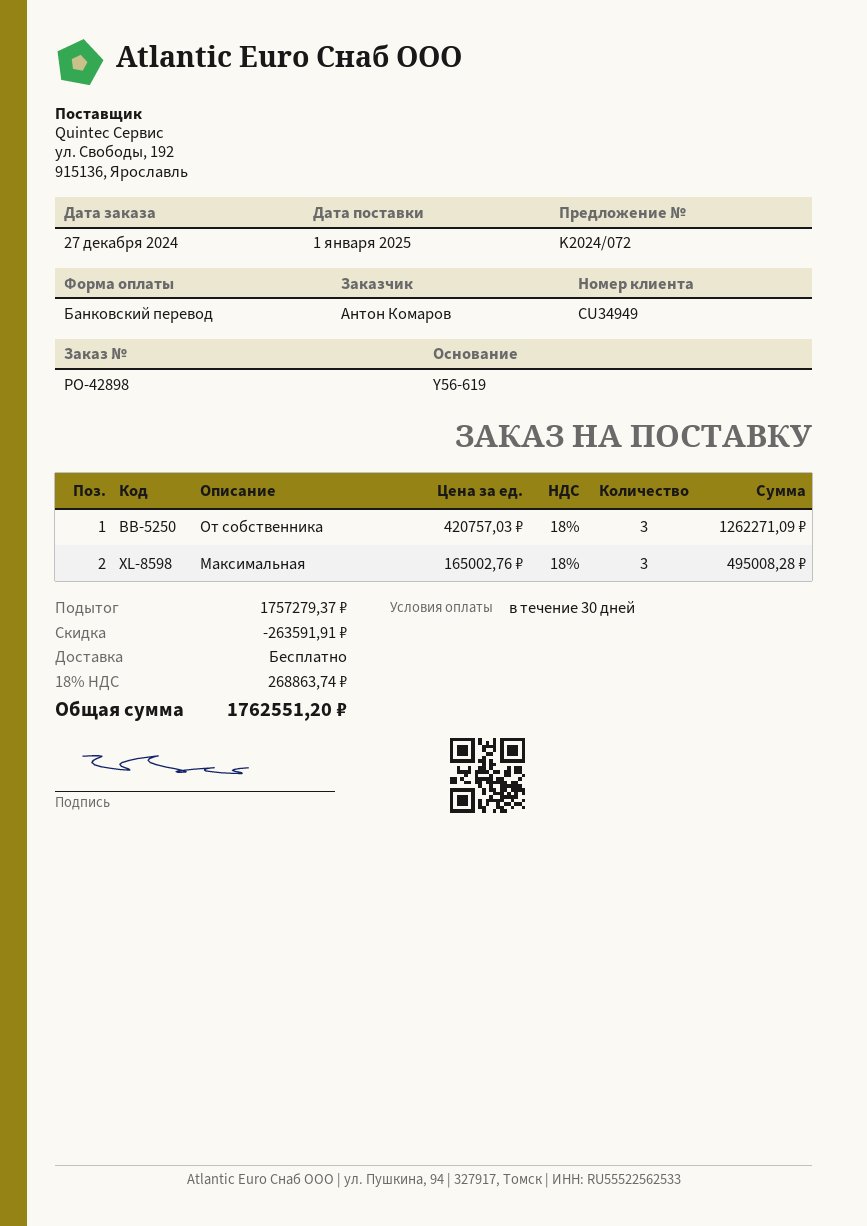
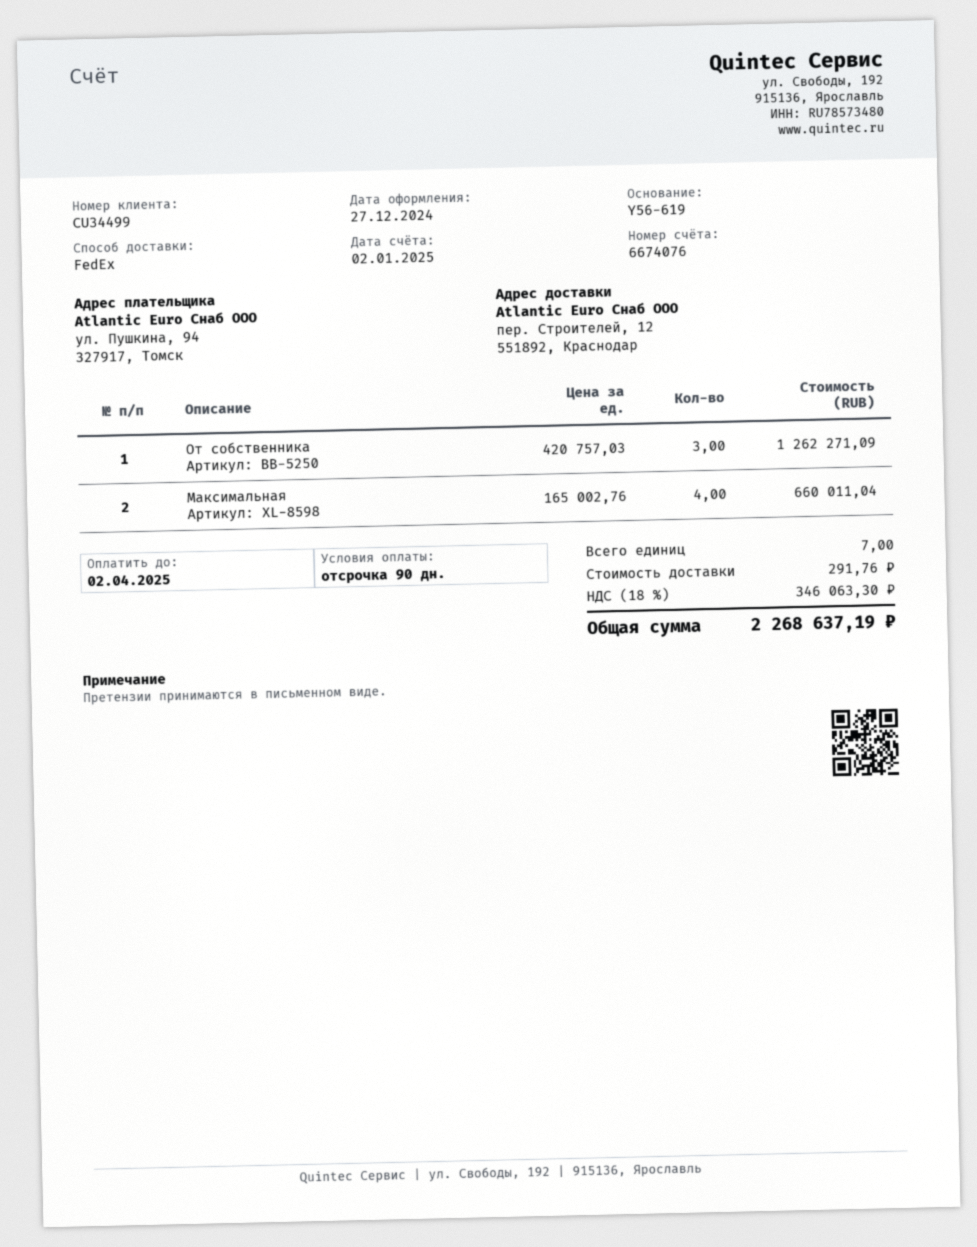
payment terms: 30 days -> 90 days
customer number: CU34949 -> CU34499
Максимальная: 3 x 165002.76 = 495008.28 -> 4 x 165002.76 = 660011.04
discount: 263591.91 -> none
shipping: 0.00 -> 291.76
tax: 18% = 268863.74 -> 18% = 346063.30
total: 1762551.20 -> 2268637.19

